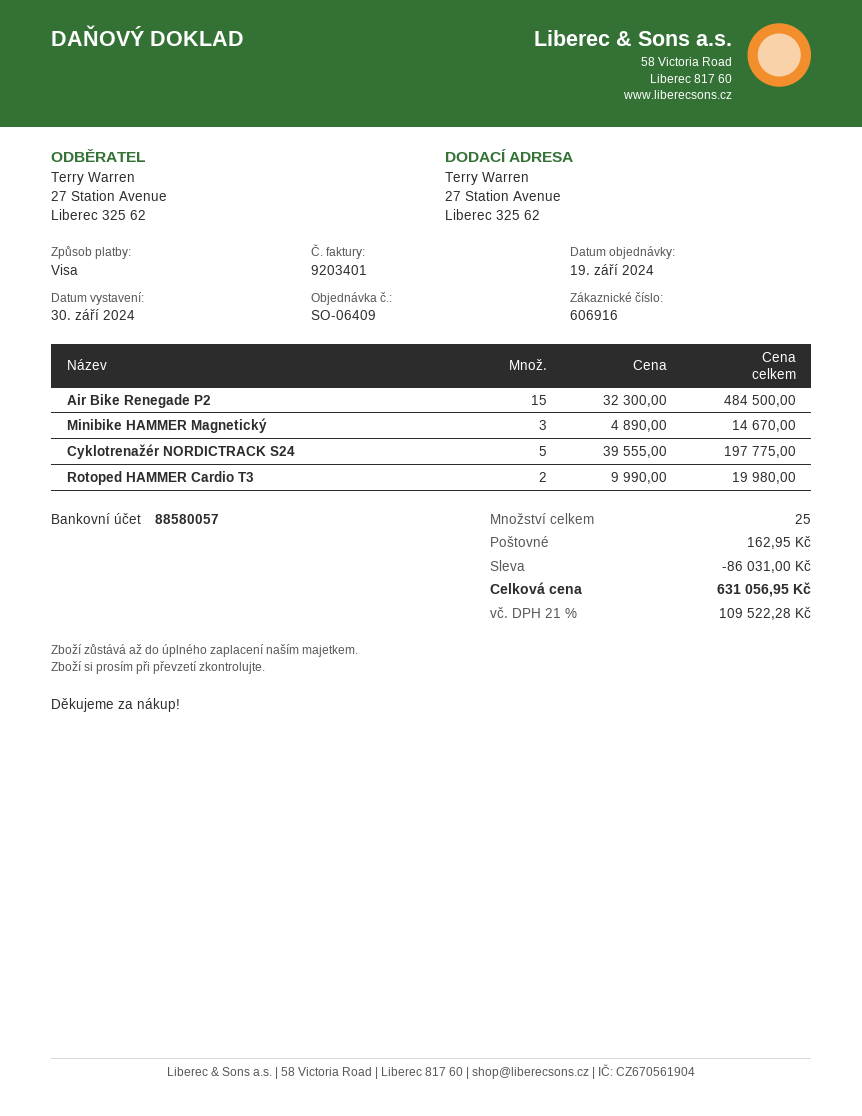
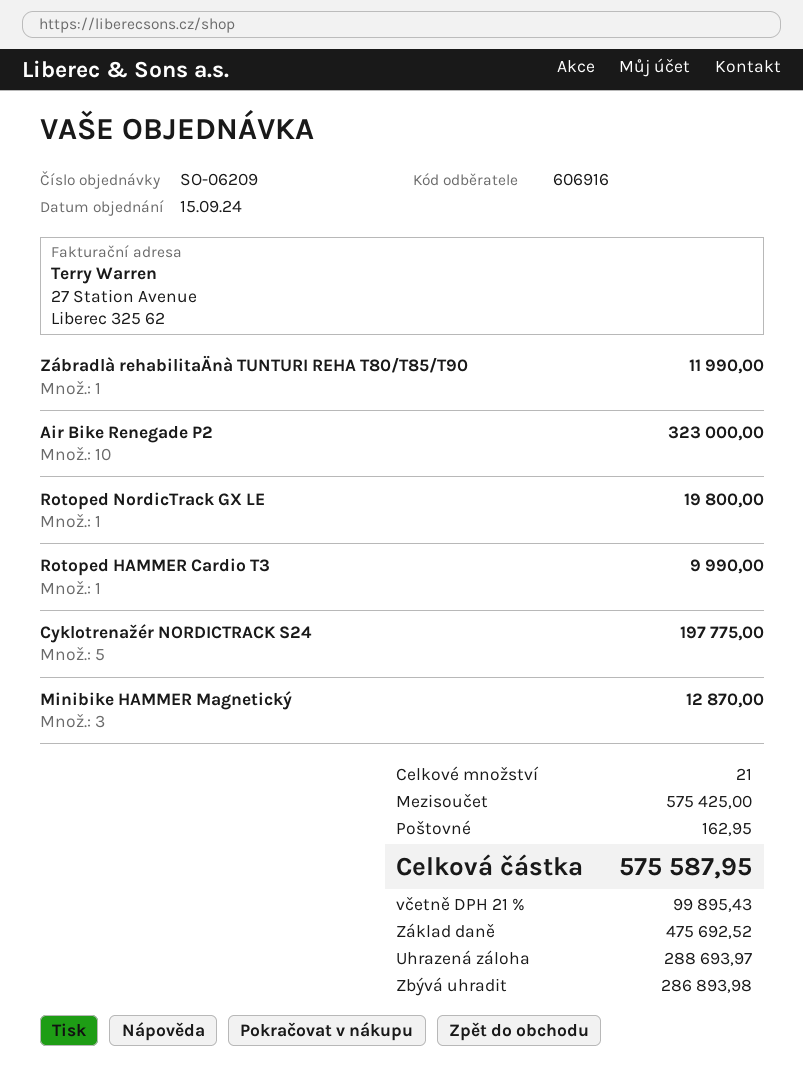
order number: SO-06409 -> SO-06209
order date: 2024-09-19 -> 2024-09-15
Air Bike Renegade P2: 15 for 484500.00 -> 10 for 323000.00
Minibike HAMMER Magnetický: 3 for 14670.00 -> 3 for 12870.00
Rotoped HAMMER Cardio T3: 2 for 19980.00 -> 1 for 9990.00
Zábradlà rehabilitaÄnà TUNTURI REHA T80/T85/T90: none -> 1 for 11990.00
Rotoped NordicTrack GX LE: none -> 1 for 19800.00
total quantity: 25 -> 21
discount: 86031.00 -> none
tax: 21% = 109522.28 -> 21% = 99895.43
total: 631056.95 -> 575587.95

